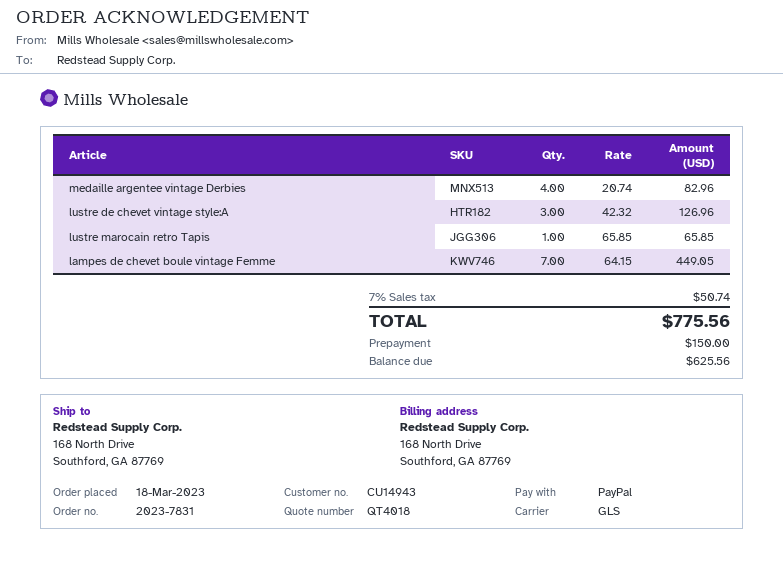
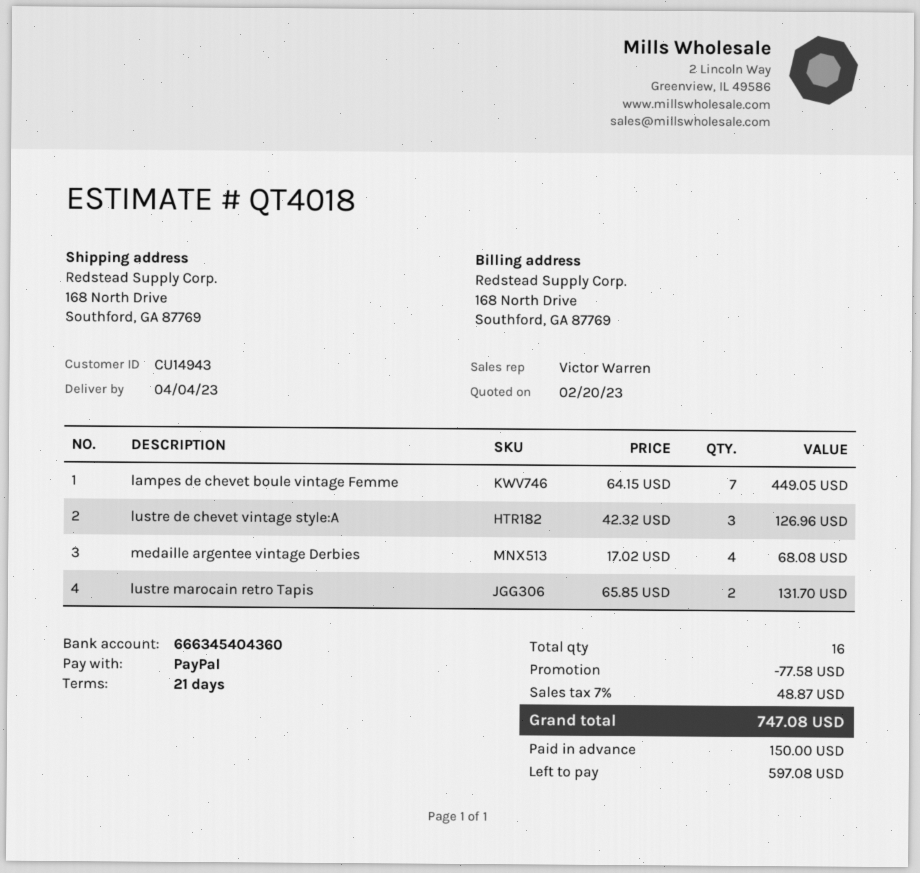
medaille argentee vintage Derbies: 4 x 20.74 = 82.96 -> 4 x 17.02 = 68.08
lustre marocain retro Tapis: 1 x 65.85 = 65.85 -> 2 x 65.85 = 131.70
discount: none -> 77.58
tax: 7% = 50.74 -> 7% = 48.87
total: 775.56 -> 747.08
balance: 625.56 -> 597.08

